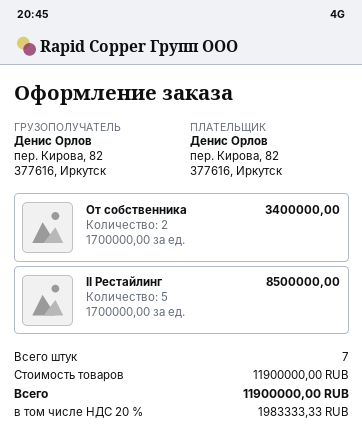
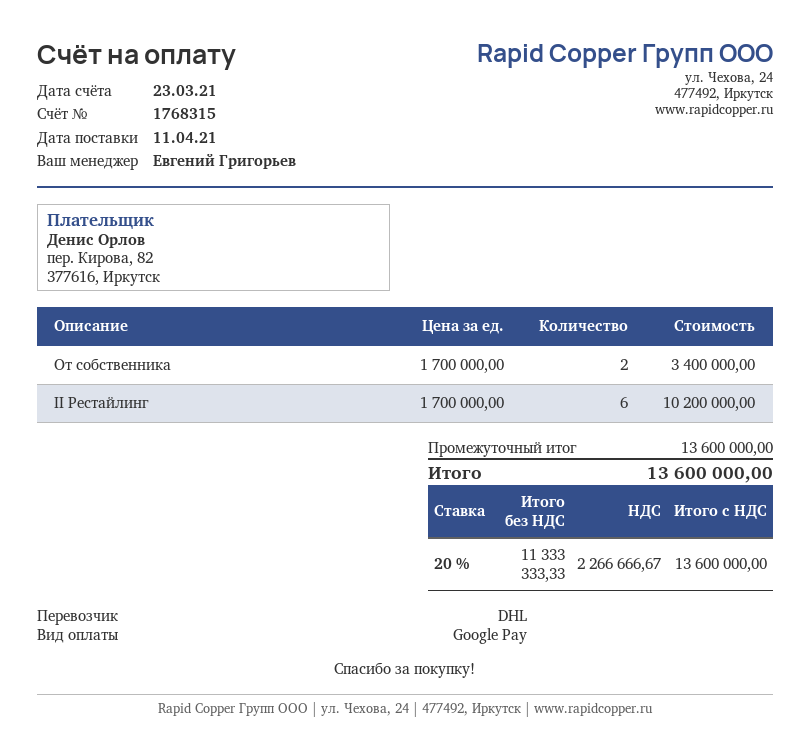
II Рестайлинг: 5 x 1700000.00 = 8500000.00 -> 6 x 1700000.00 = 10200000.00
subtotal: 11900000.00 -> 13600000.00
tax: 20% = 1983333.33 -> 20% = 2266666.67
total: 11900000.00 -> 13600000.00

